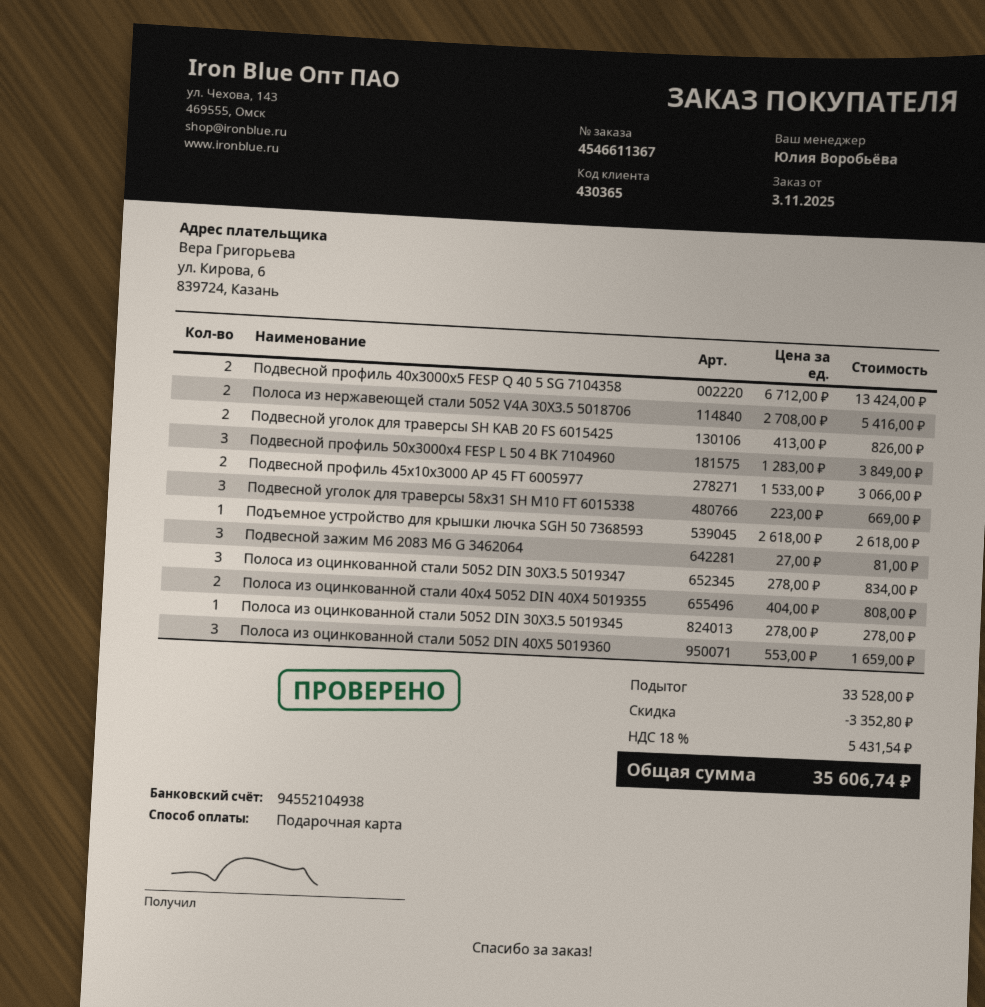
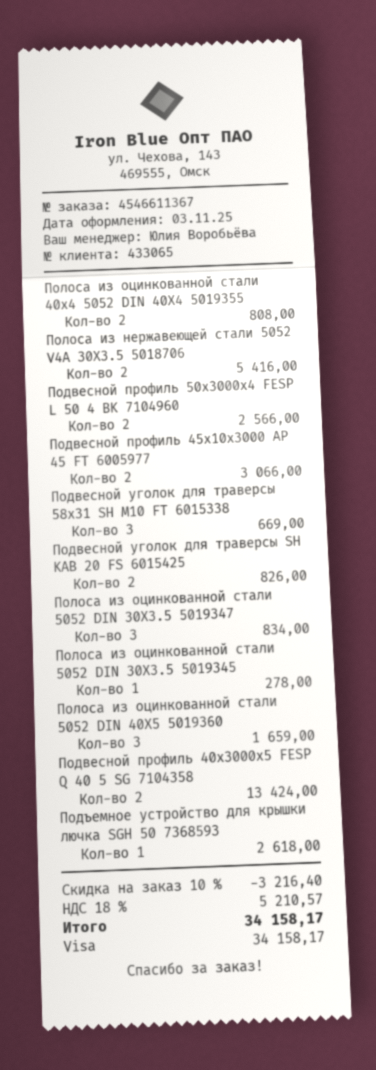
customer number: 430365 -> 433065
payment method: gift card -> Visa
Подвесной профиль 50x3000x4 FESP L 50 4 BK 7104960: 3 for 3849.00 -> 2 for 2566.00
Подвесной зажим M6 2083 M6 G 3462064: 3 for 81.00 -> none
discount: 3352.80 -> 3216.40
tax: 18% = 5431.54 -> 18% = 5210.57
total: 35606.74 -> 34158.17

